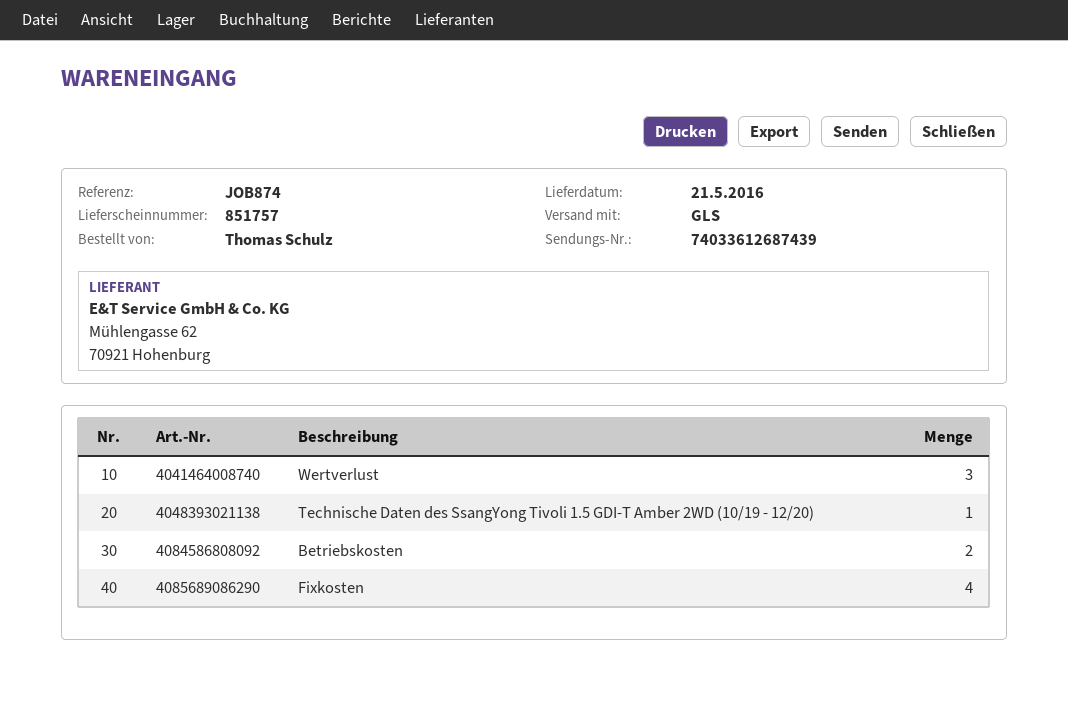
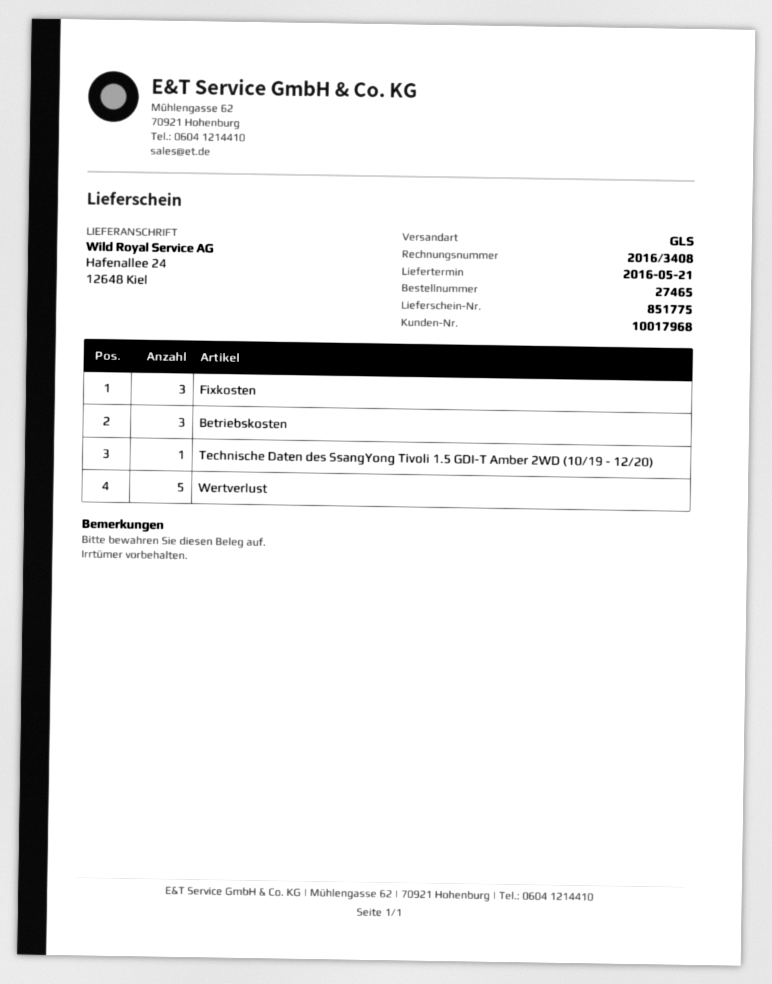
delivery note number: 851757 -> 851775
Wertverlust: 3 -> 5
Betriebskosten: 2 -> 3
Fixkosten: 4 -> 3

